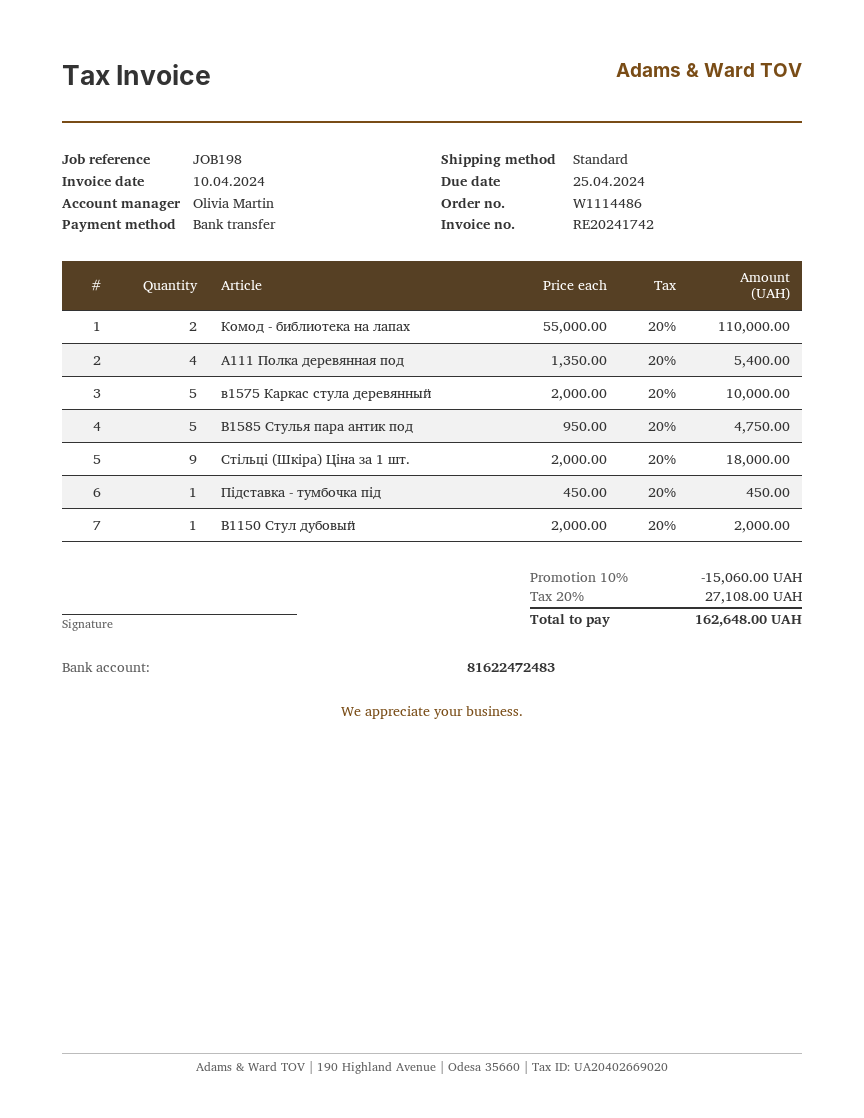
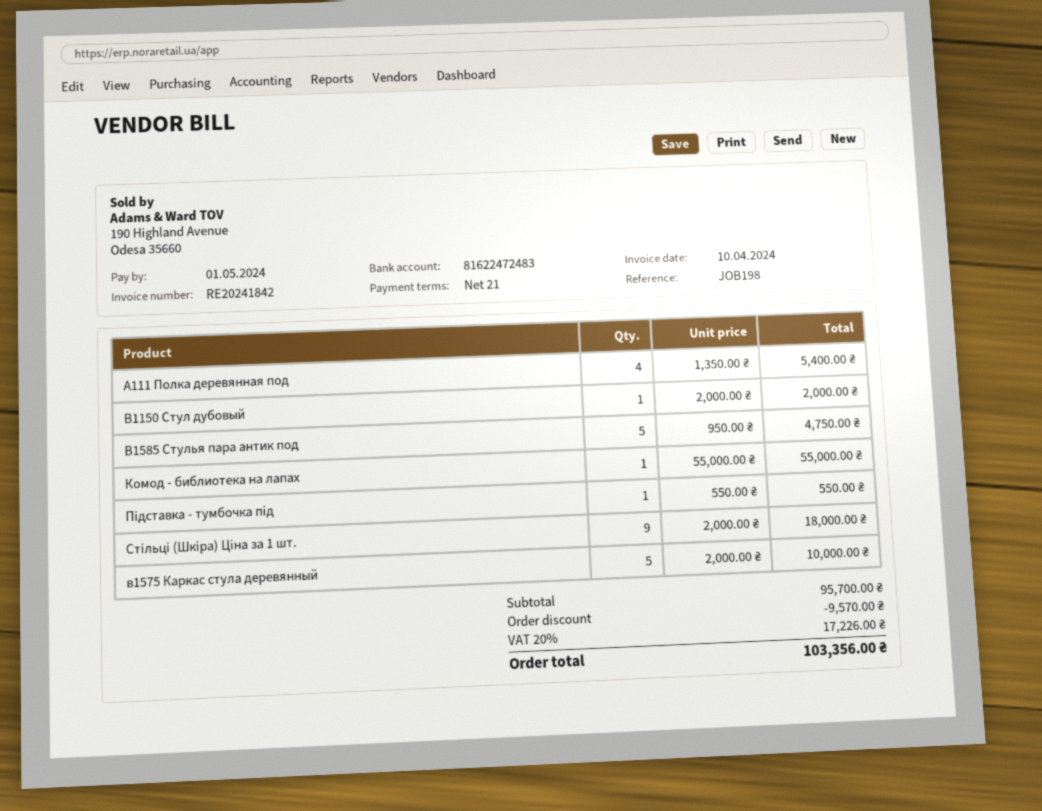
invoice number: RE20241742 -> RE20241842
due date: 2024-04-25 -> 2024-05-01
Комод - библиотека на лапах: 2 x 55000.00 = 110000.00 -> 1 x 55000.00 = 55000.00
Підставка - тумбочка під: 1 x 450.00 = 450.00 -> 1 x 550.00 = 550.00
discount: 15060.00 -> 9570.00
tax: 20% = 27108.00 -> 20% = 17226.00
total: 162648.00 -> 103356.00

